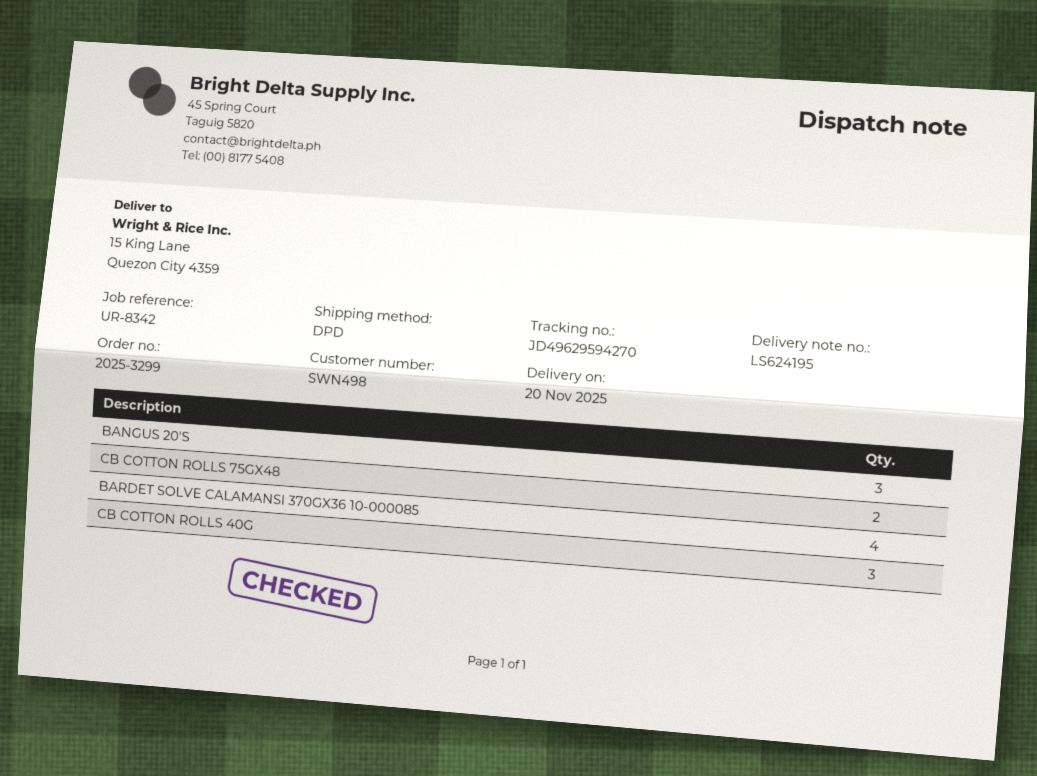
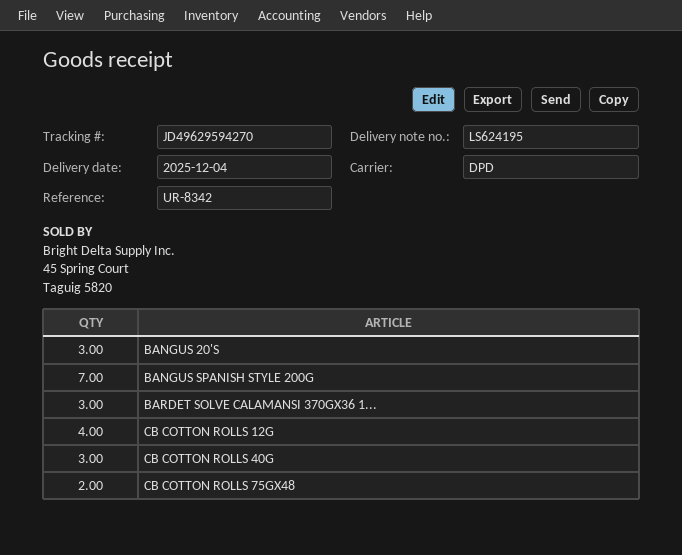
delivery date: 2025-11-20 -> 2025-12-04
BARDET SOLVE CALAMANSI 370GX36 10-000085: 4 -> 3
BANGUS SPANISH STYLE 200G: none -> 7
CB COTTON ROLLS 12G: none -> 4

